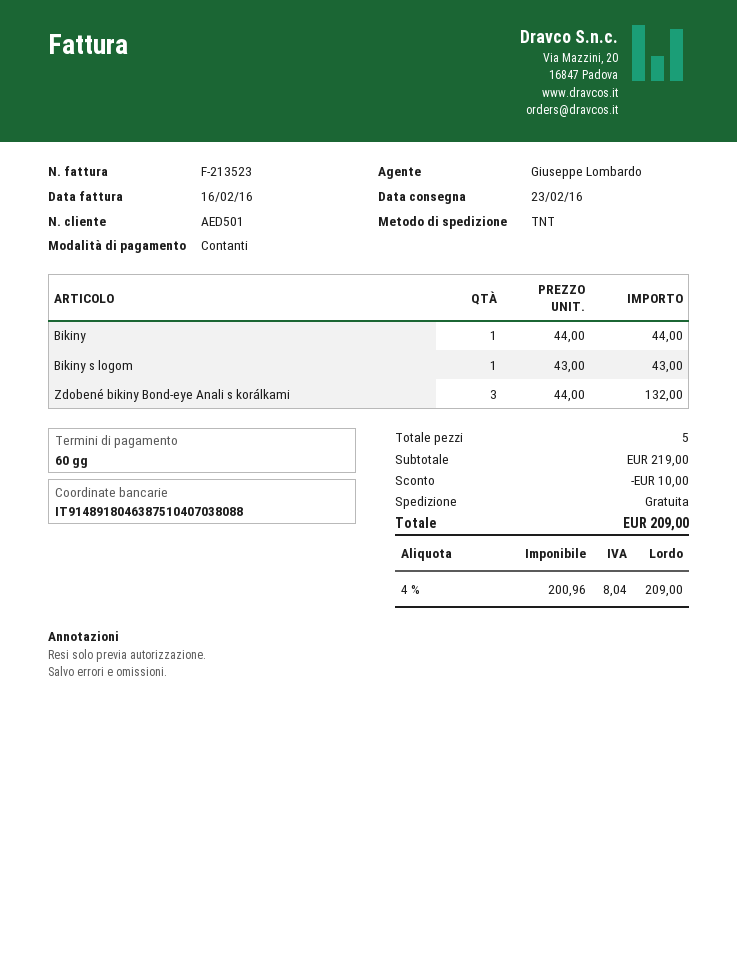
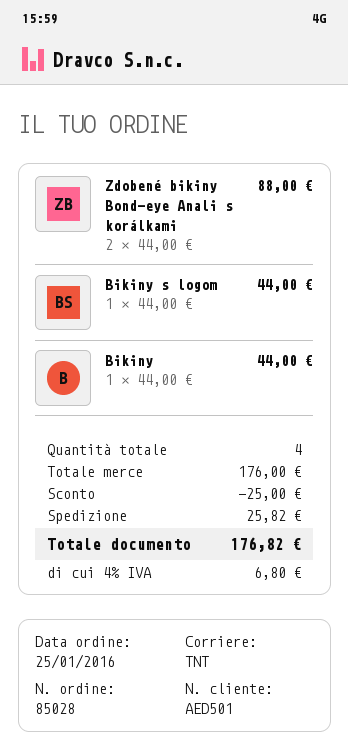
Bikiny s logom: 1 x 43.00 = 43.00 -> 1 x 44.00 = 44.00
Zdobené bikiny Bond-eye Anali s korálkami: 3 x 44.00 = 132.00 -> 2 x 44.00 = 88.00
total quantity: 5 -> 4
subtotal: 219.00 -> 176.00
discount: 10.00 -> 25.00
shipping: 0.00 -> 25.82
tax: 4% = 8.04 -> 4% = 6.80
total: 209.00 -> 176.82

